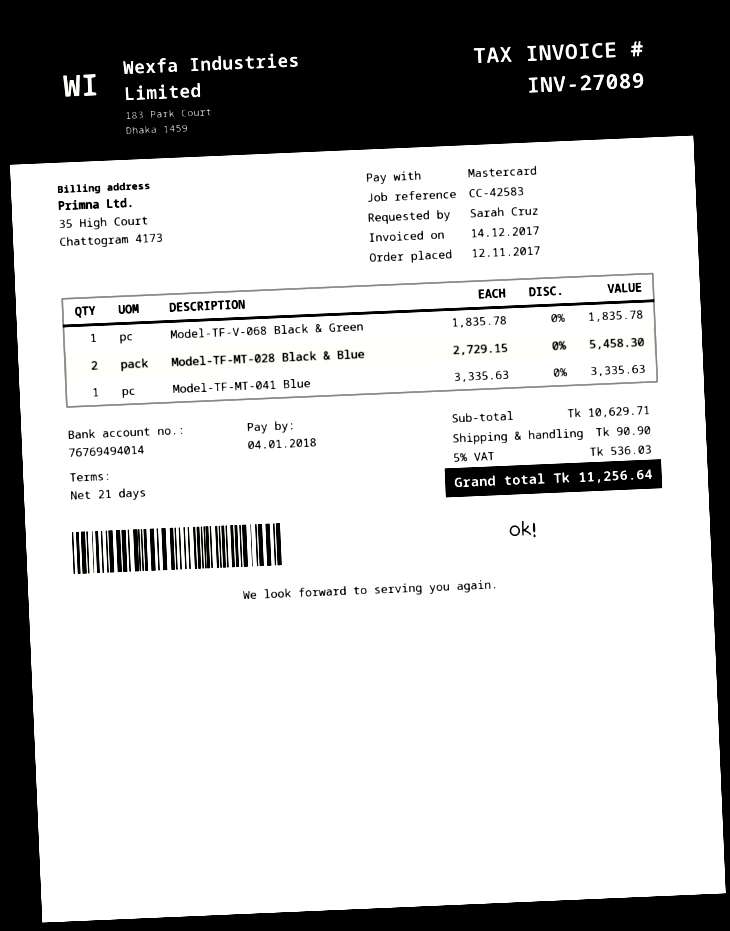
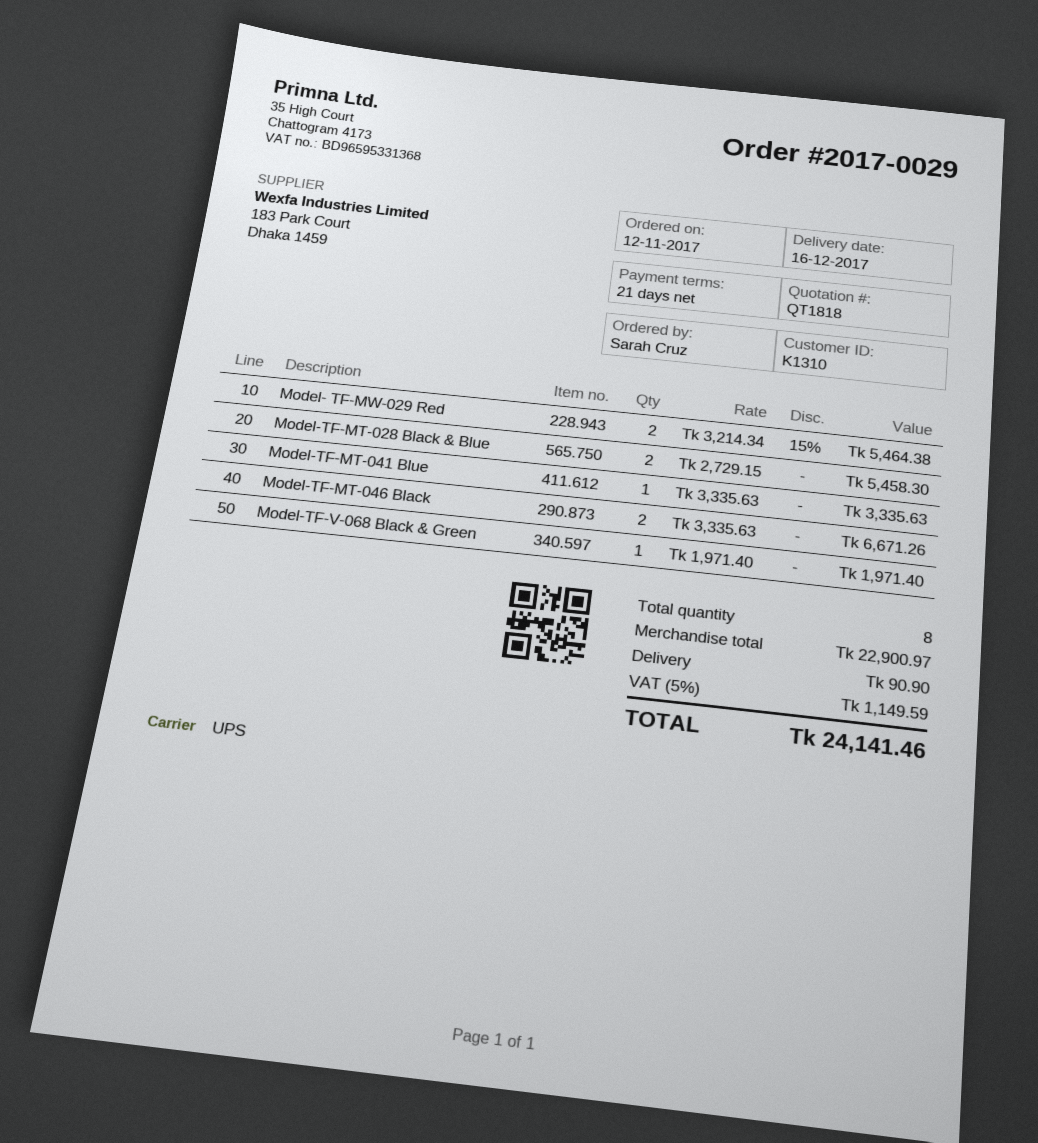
Model-TF-V-068 Black & Green: 1 x 1835.78 = 1835.78 -> 1 x 1971.40 = 1971.40
Model- TF-MW-029 Red: none -> 2 x 3214.34 - 15% = 5464.38
Model-TF-MT-046 Black: none -> 2 x 3335.63 = 6671.26
subtotal: 10629.71 -> 22900.97
tax: 5% = 536.03 -> 5% = 1149.59
total: 11256.64 -> 24141.46

